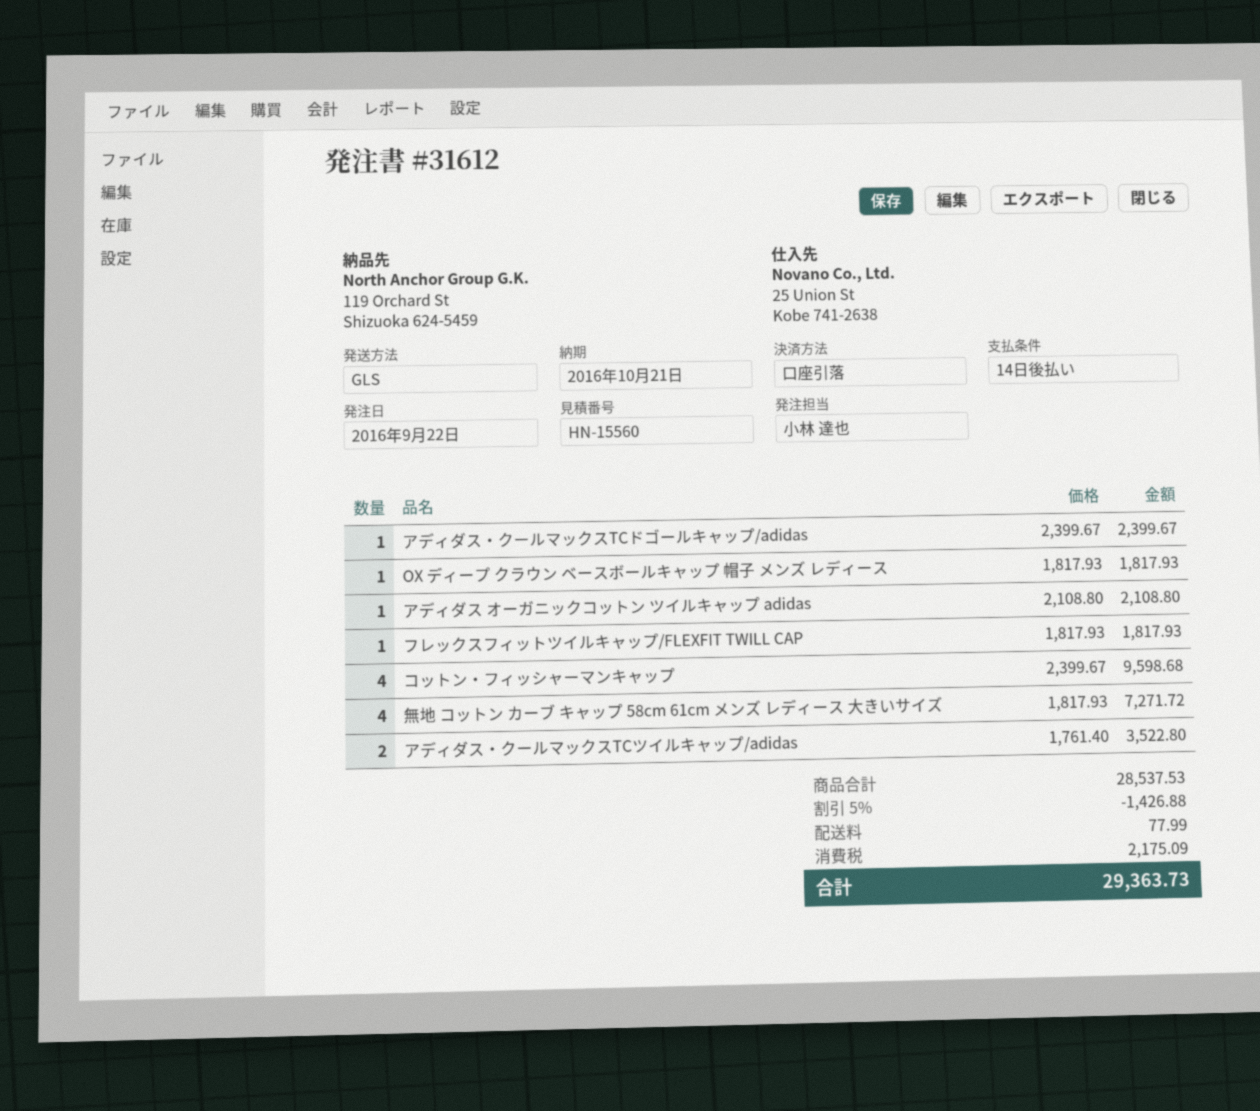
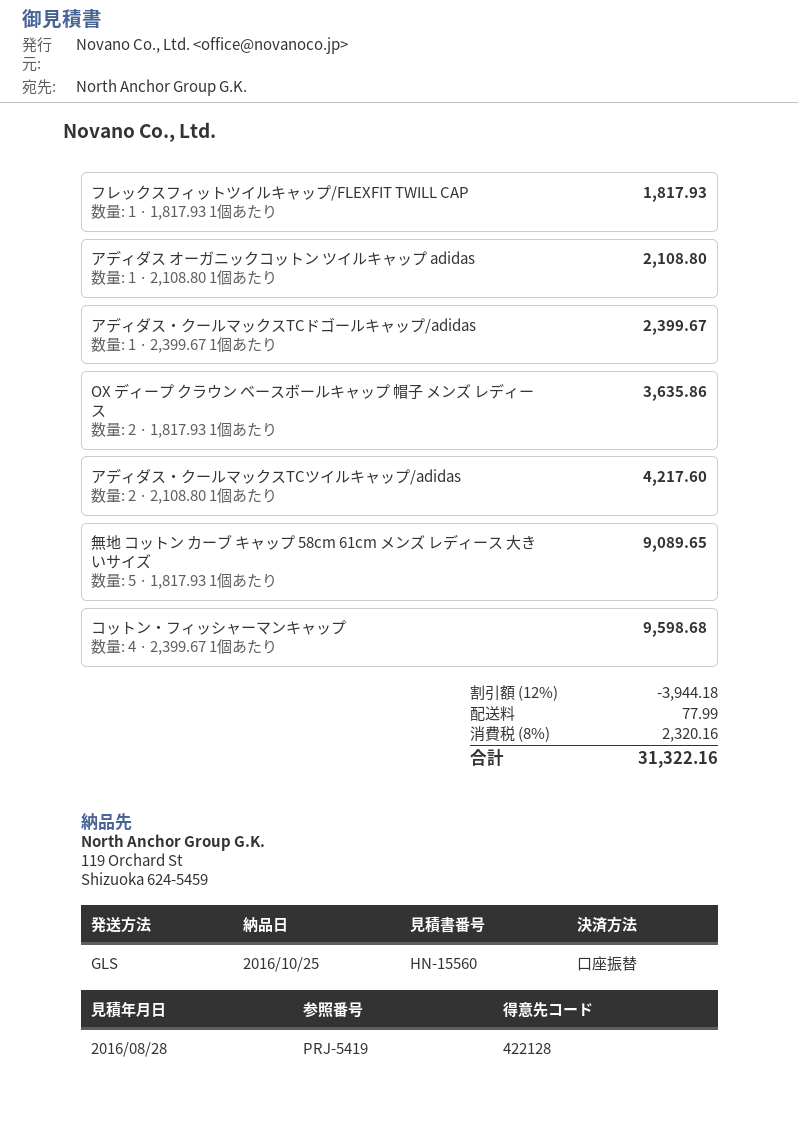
delivery date: 2016-10-21 -> 2016-10-25
OX ディープ クラウン ベースボールキャップ 帽子 メンズ レディース: 1 x 1817.93 = 1817.93 -> 2 x 1817.93 = 3635.86
無地 コットン カーブ キャップ 58cm 61cm メンズ レディース 大きいサイズ: 4 x 1817.93 = 7271.72 -> 5 x 1817.93 = 9089.65
アディダス・クールマックスTCツイルキャップ/adidas: 2 x 1761.40 = 3522.80 -> 2 x 2108.80 = 4217.60
discount: 5% = 1426.88 -> 12% = 3944.18
tax: 2175.09 -> 2320.16
total: 29363.73 -> 31322.16

